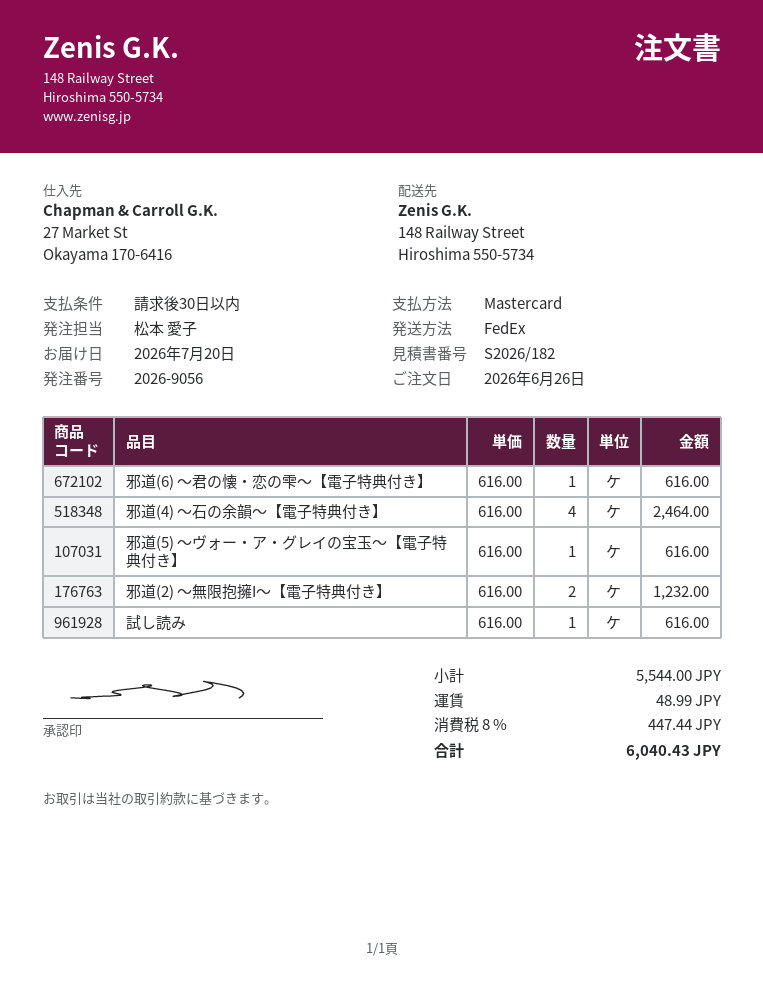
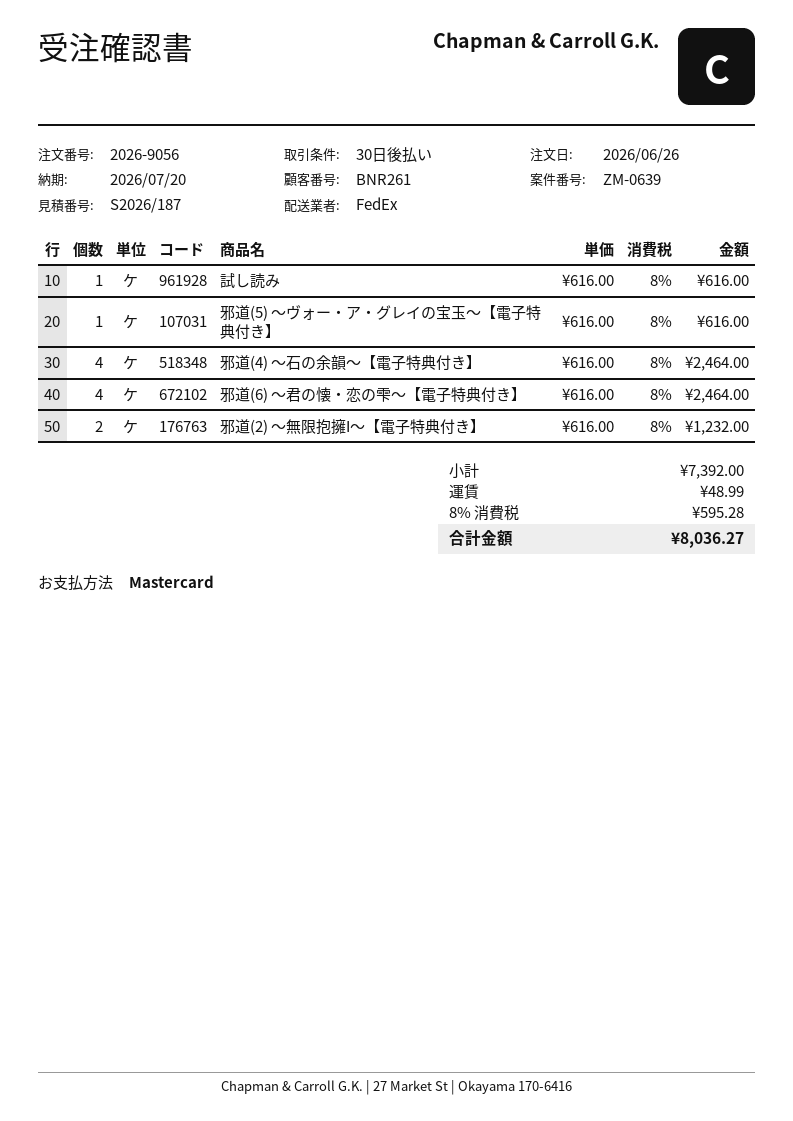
quote number: S2026/182 -> S2026/187
邪道(6) 〜君の懐・恋の雫〜【電子特典付き】: 1 x 616.00 = 616.00 -> 4 x 616.00 = 2464.00
subtotal: 5544.00 -> 7392.00
tax: 8% = 447.44 -> 8% = 595.28
total: 6040.43 -> 8036.27

